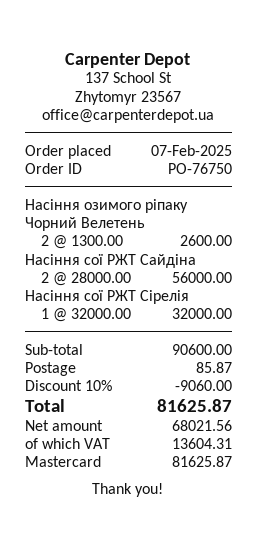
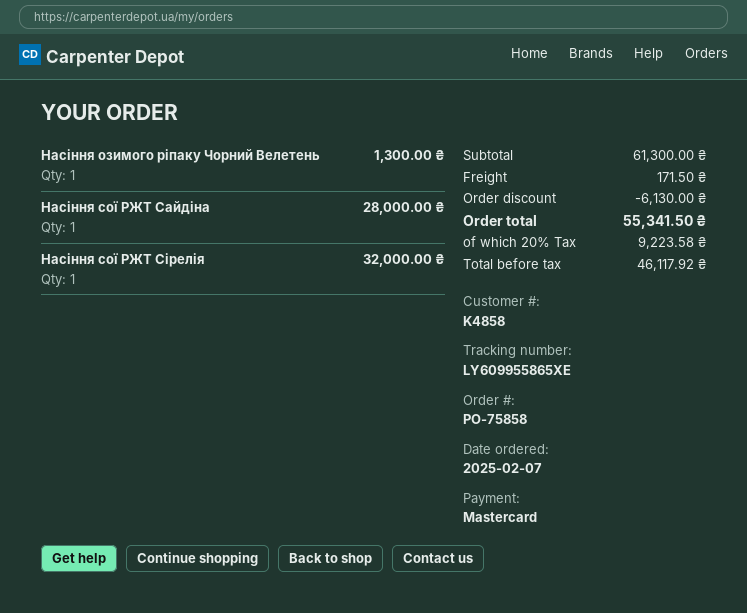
order number: PO-76750 -> PO-75858
Насіння озимого ріпаку Чорний Велетень: 2 for 2600.00 -> 1 for 1300.00
Насіння сої РЖТ Сайдіна: 2 for 56000.00 -> 1 for 28000.00
subtotal: 90600.00 -> 61300.00
discount: 9060.00 -> 6130.00
shipping: 85.87 -> 171.50
net: 68021.56 -> 46117.92
tax: 13604.31 -> 9223.58
total: 81625.87 -> 55341.50

